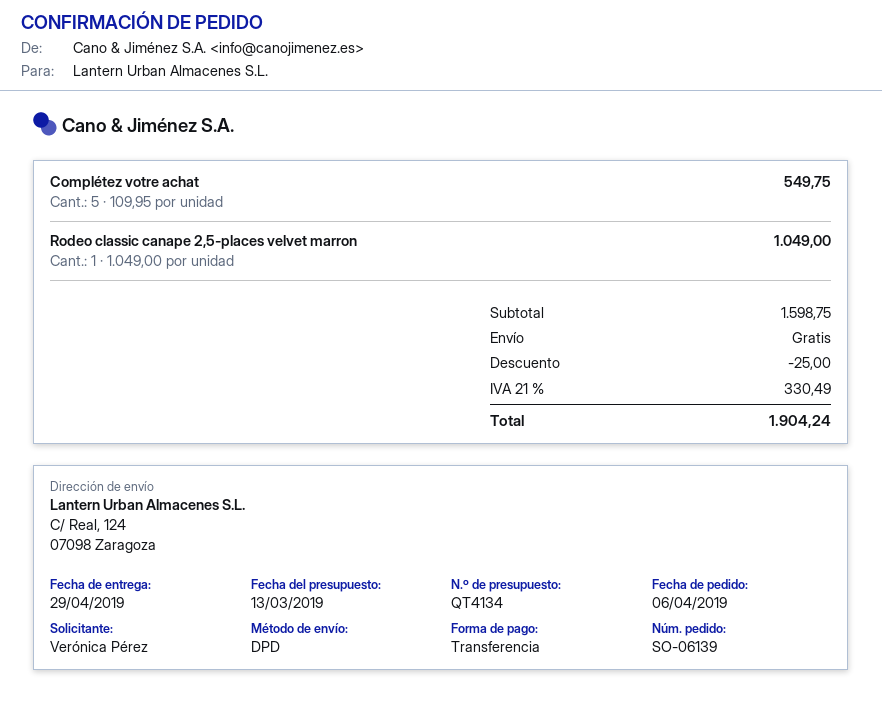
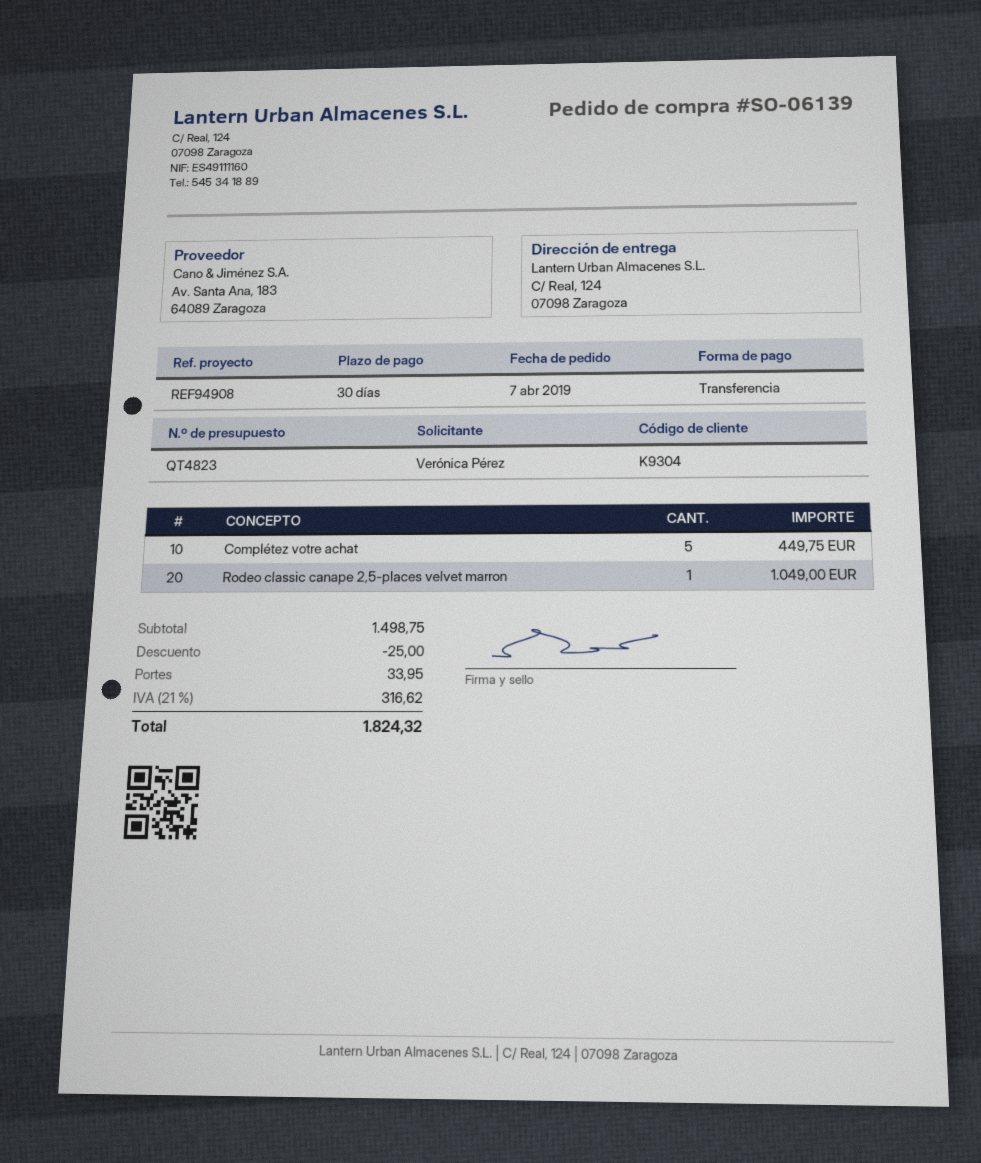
quote number: QT4134 -> QT4823
order date: 2019-04-06 -> 2019-04-07
Complétez votre achat: 5 for 549.75 -> 5 for 449.75
subtotal: 1598.75 -> 1498.75
shipping: 0.00 -> 33.95
tax: 21% = 330.49 -> 21% = 316.62
total: 1904.24 -> 1824.32

